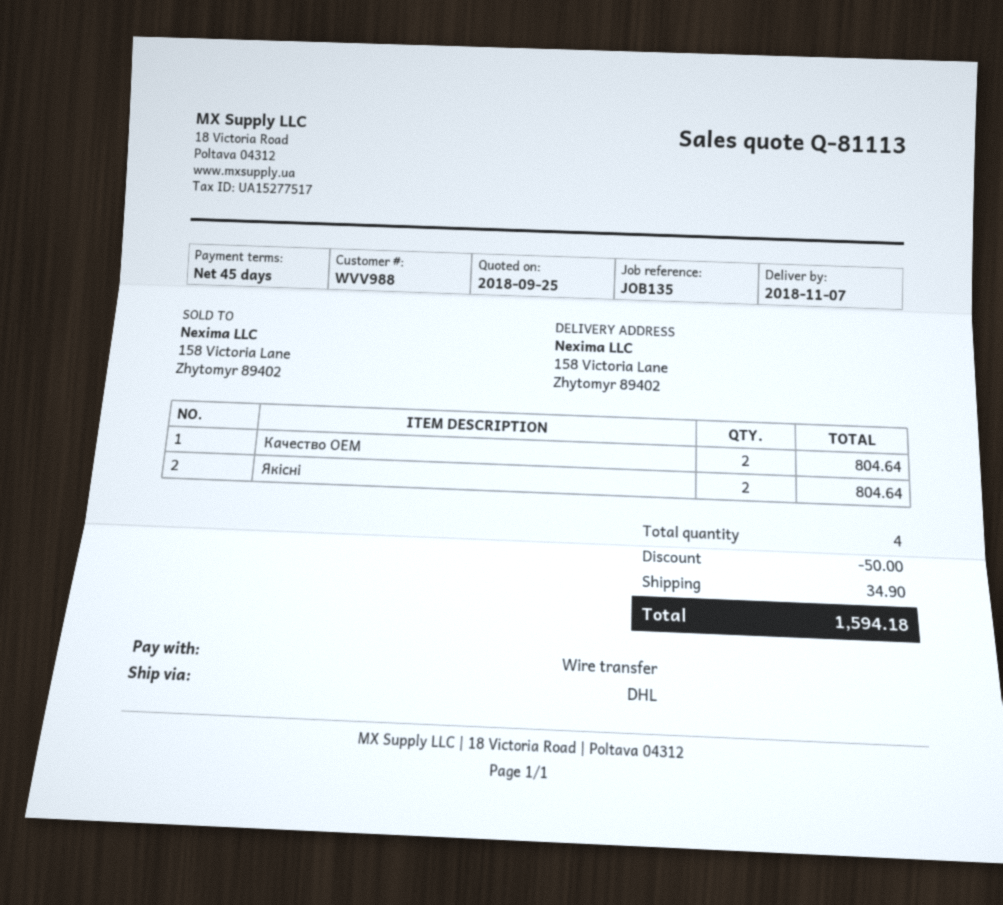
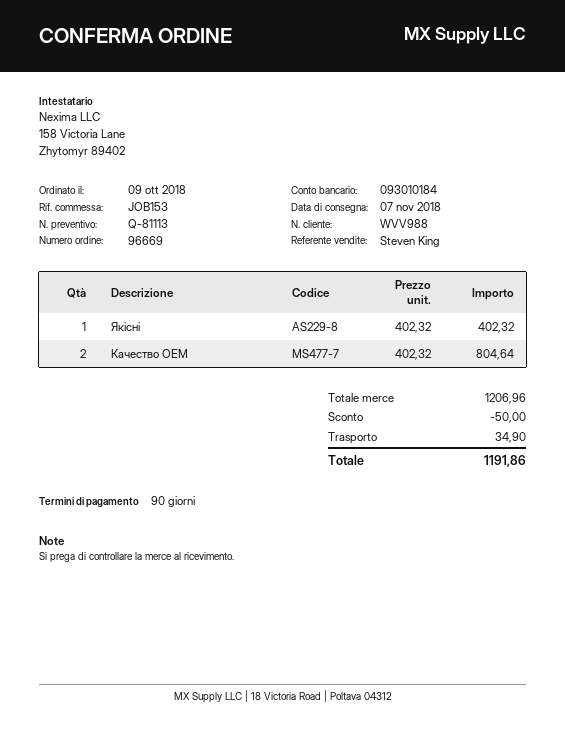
payment terms: 45 days -> 90 days
reference: JOB135 -> JOB153
Якісні: 2 for 804.64 -> 1 for 402.32
total: 1594.18 -> 1191.86

